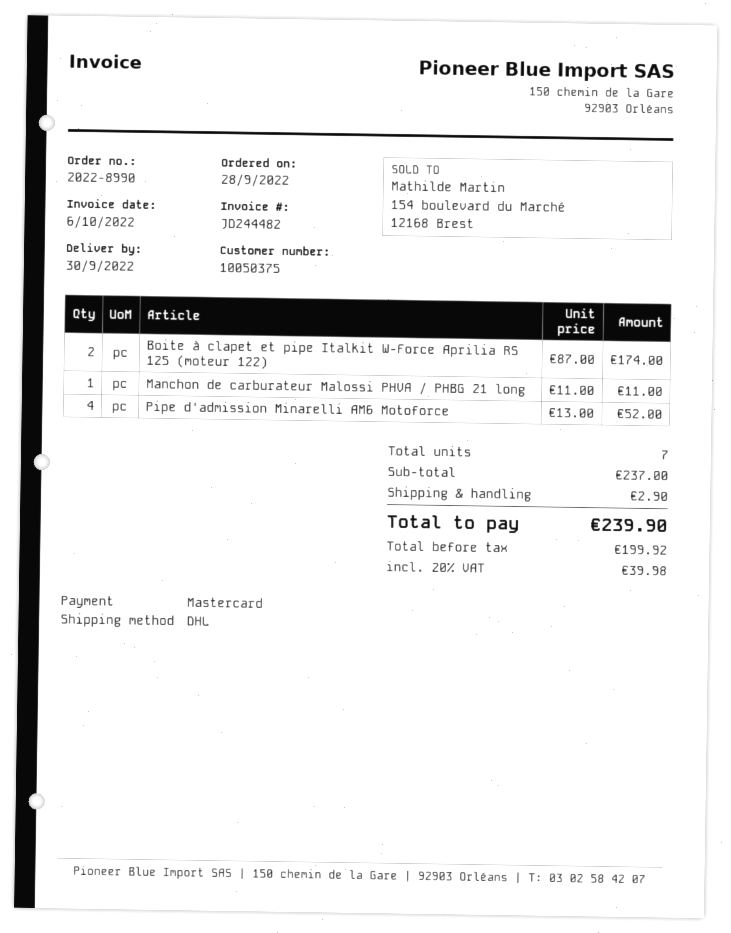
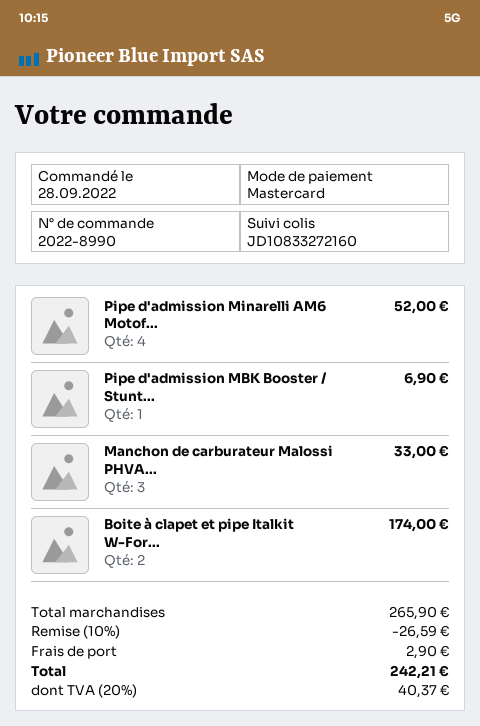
Manchon de carburateur Malossi PHVA / PHBG 21 long: 1 for 11.00 -> 3 for 33.00
Pipe d'admission MBK Booster / Stunt...: none -> 1 for 6.90
subtotal: 237.00 -> 265.90
discount: none -> 10% = 26.59
tax: 20% = 39.98 -> 20% = 40.37
total: 239.90 -> 242.21

